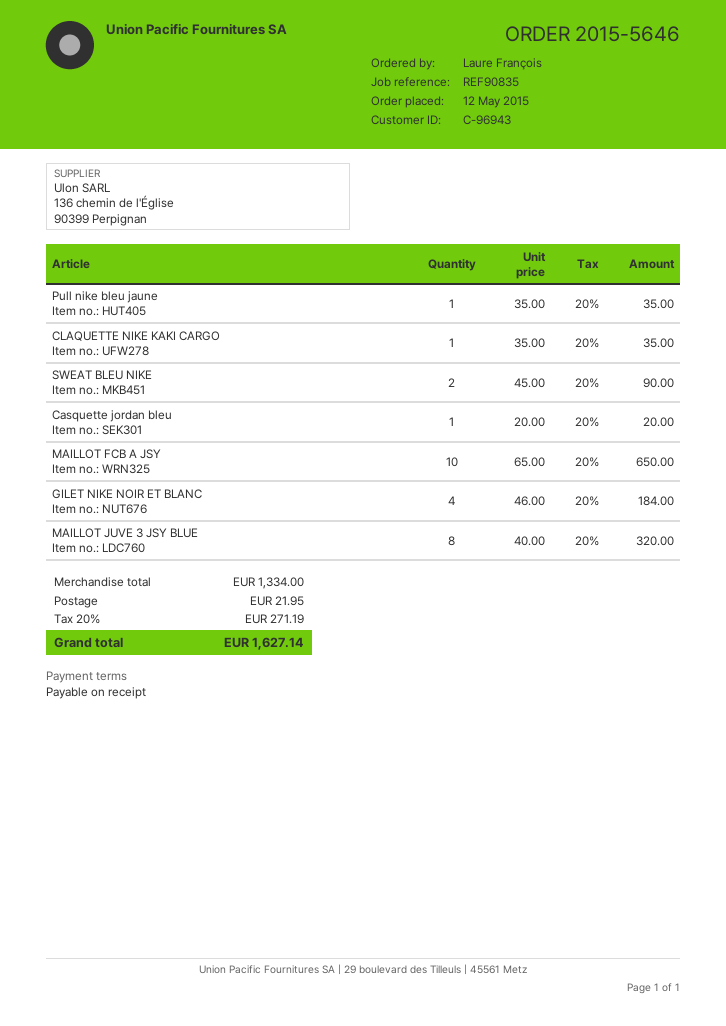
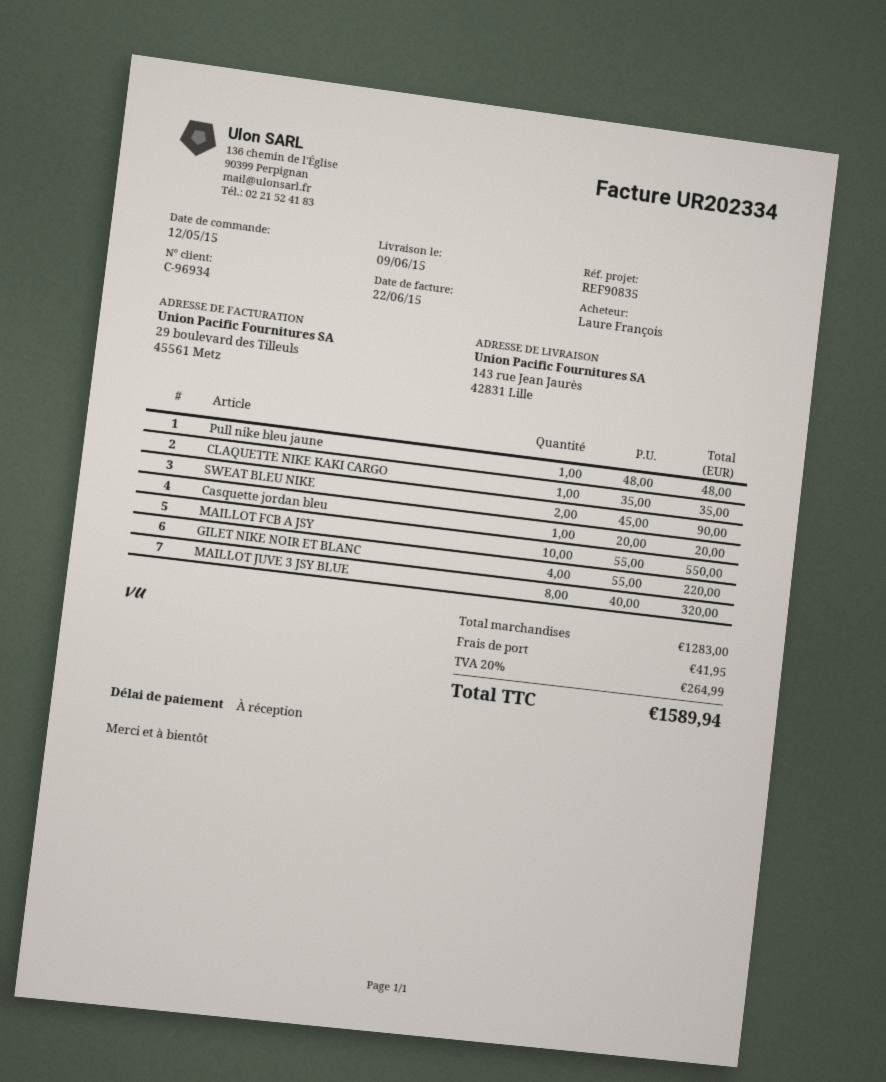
customer number: C-96943 -> C-96934
Pull nike bleu jaune: 1 x 35.00 = 35.00 -> 1 x 48.00 = 48.00
MAILLOT FCB A JSY: 10 x 65.00 = 650.00 -> 10 x 55.00 = 550.00
GILET NIKE NOIR ET BLANC: 4 x 46.00 = 184.00 -> 4 x 55.00 = 220.00
subtotal: 1334.00 -> 1283.00
shipping: 21.95 -> 41.95
tax: 20% = 271.19 -> 20% = 264.99
total: 1627.14 -> 1589.94

